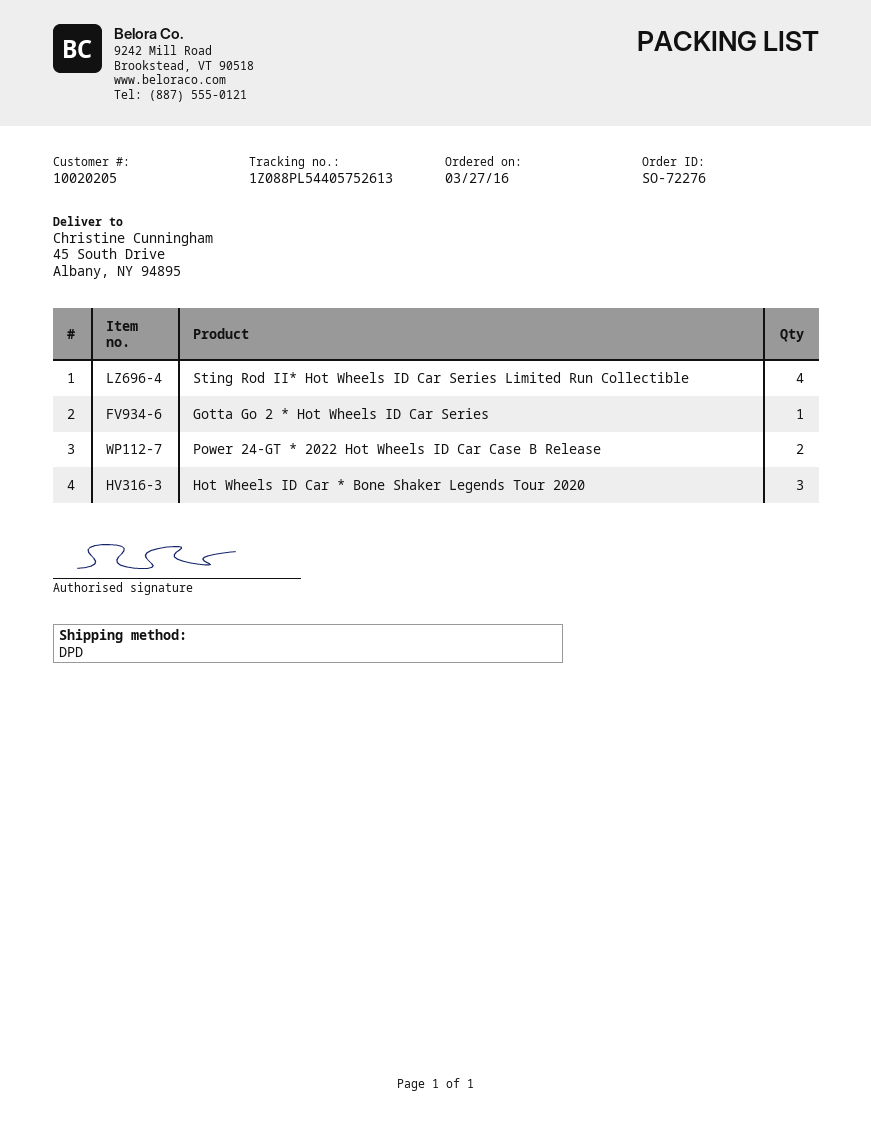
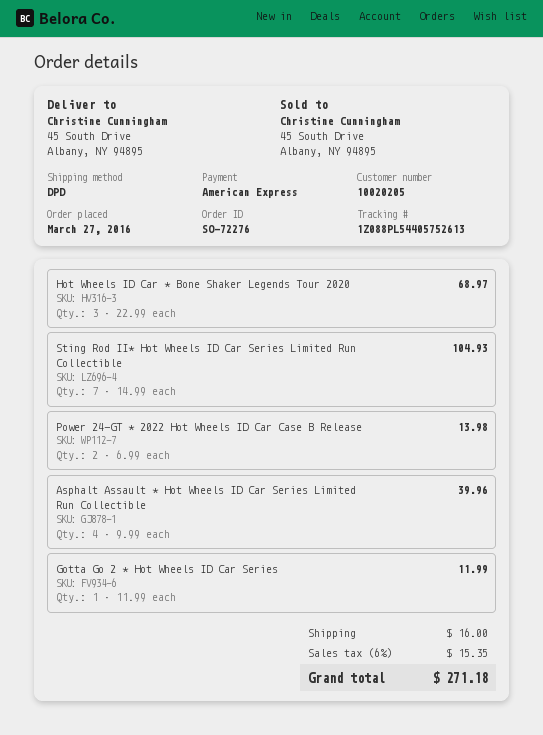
Sting Rod II* Hot Wheels ID Car Series Limited Run Collectible: 4 -> 7
Asphalt Assault * Hot Wheels ID Car Series Limited Run Collectible: none -> 4

